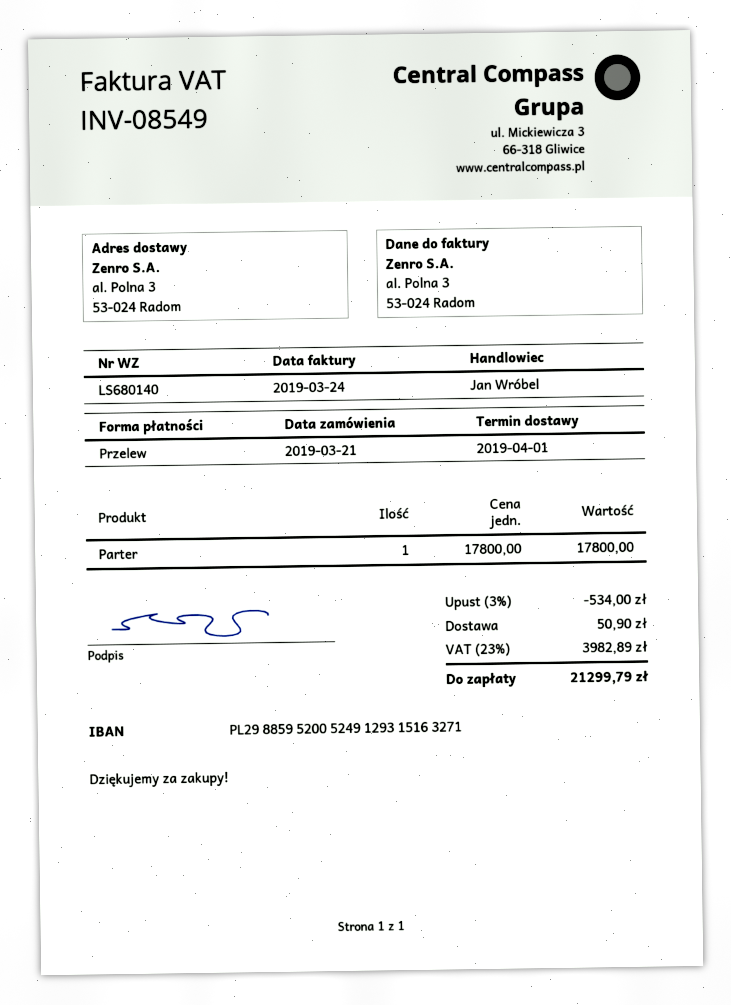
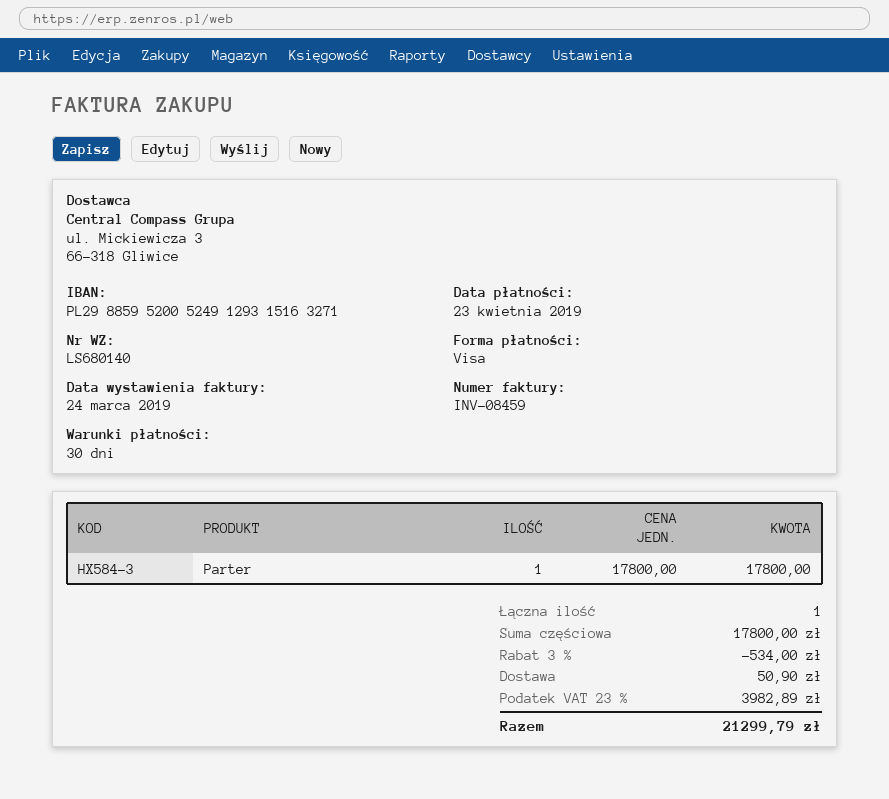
invoice number: INV-08549 -> INV-08459
payment method: bank transfer -> Visa

